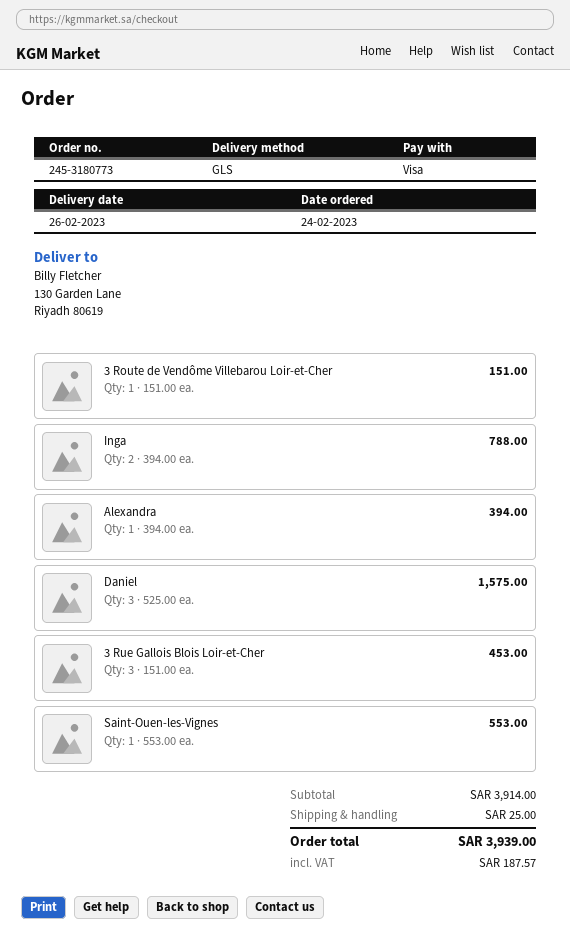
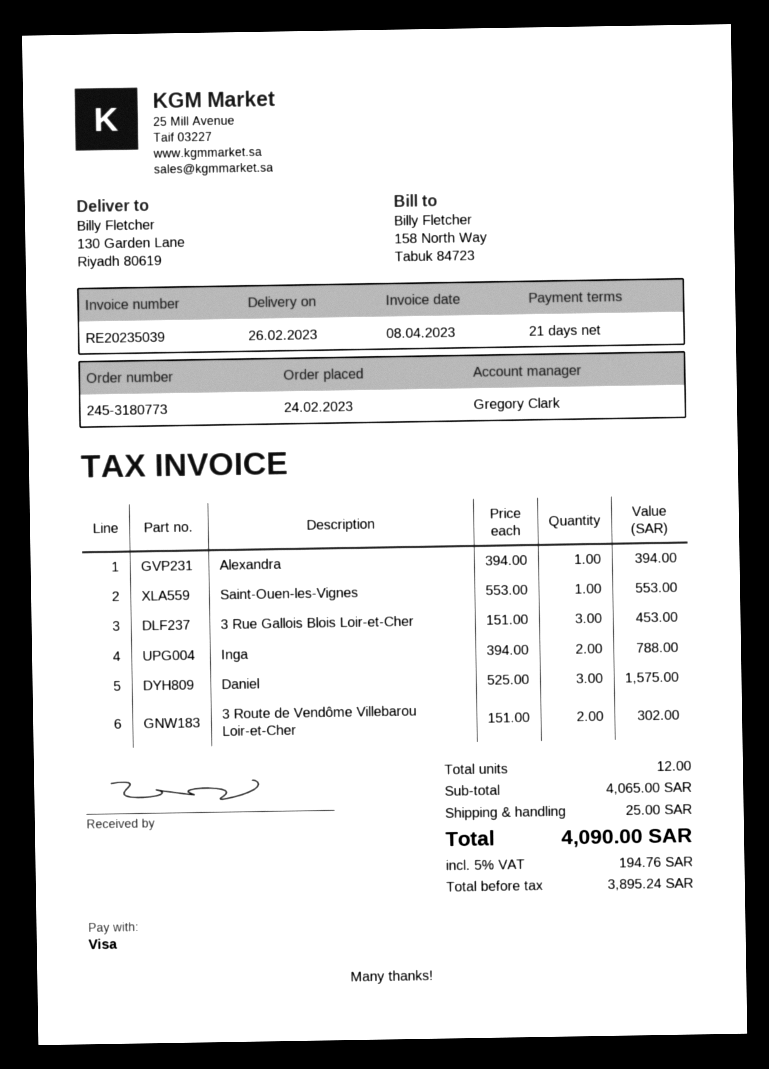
3 Route de Vendôme Villebarou Loir-et-Cher: 1 x 151.00 = 151.00 -> 2 x 151.00 = 302.00
subtotal: 3914.00 -> 4065.00
tax: 187.57 -> 194.76
total: 3939.00 -> 4090.00

